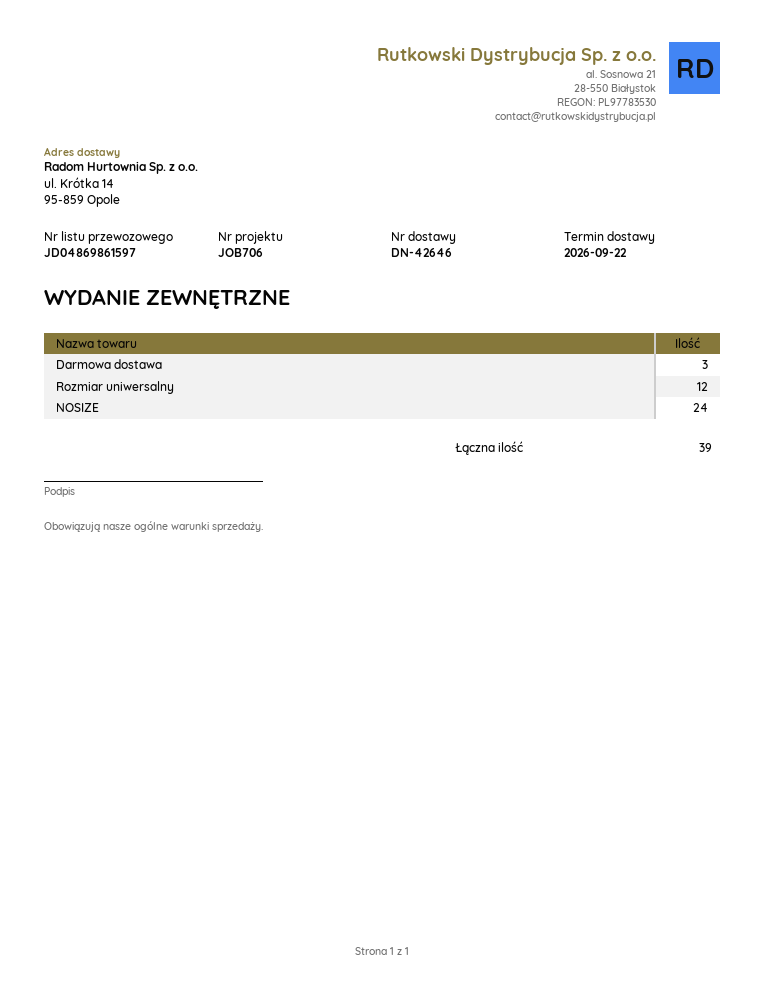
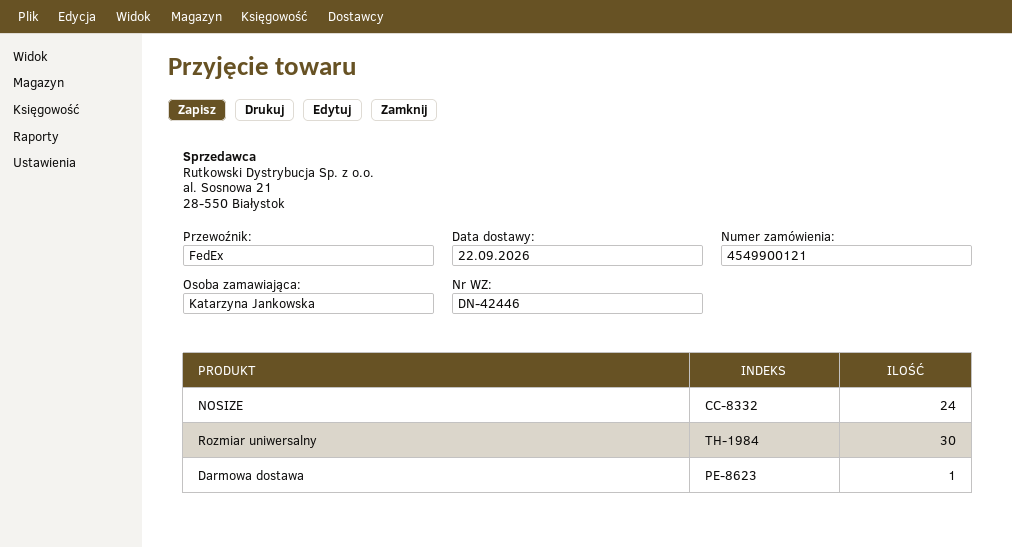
delivery note number: DN-42646 -> DN-42446
Darmowa dostawa: 3 -> 1
Rozmiar uniwersalny: 12 -> 30

